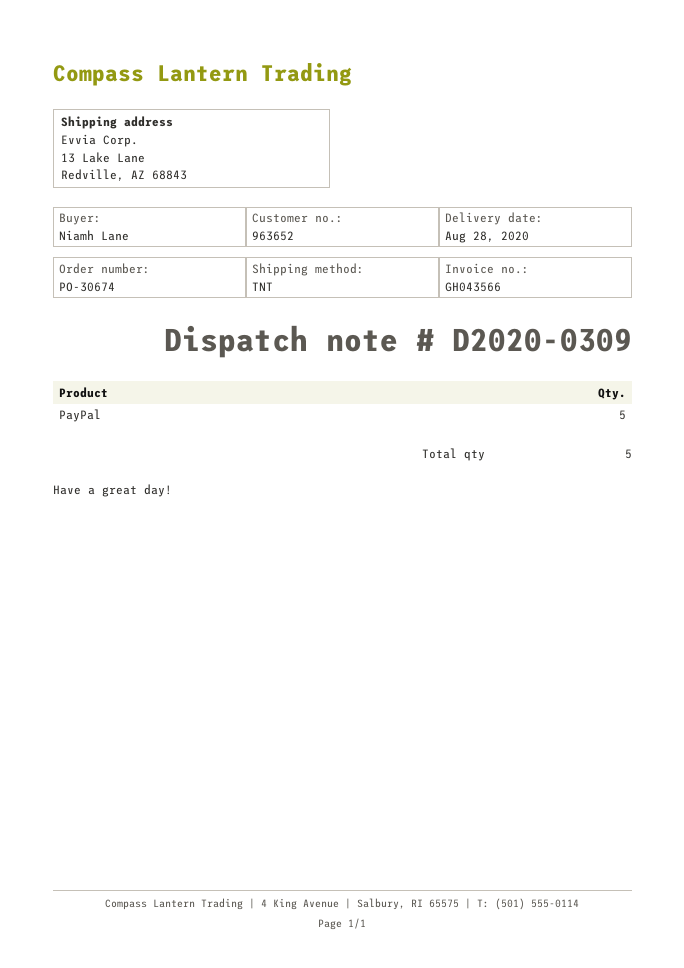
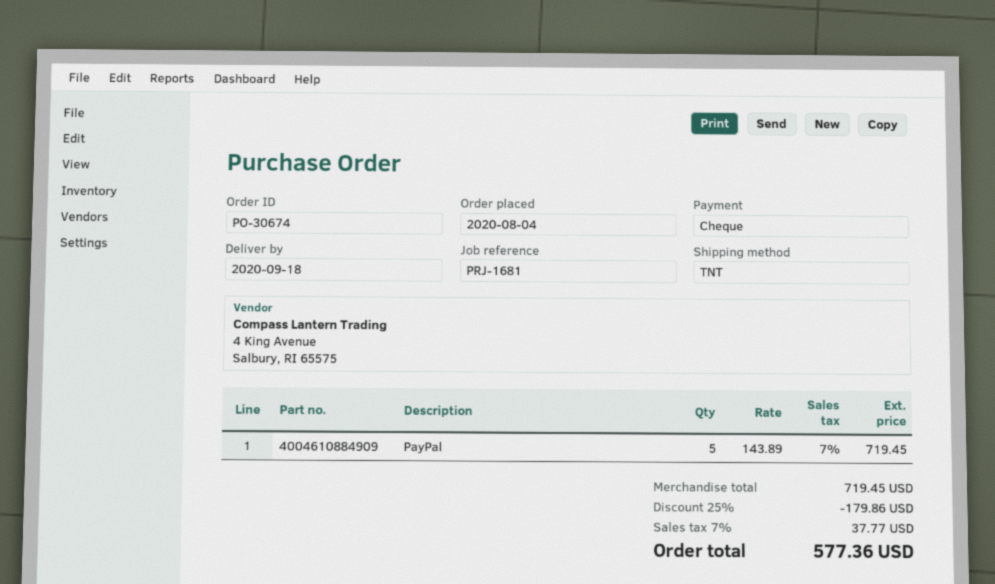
delivery date: 2020-08-28 -> 2020-09-18

